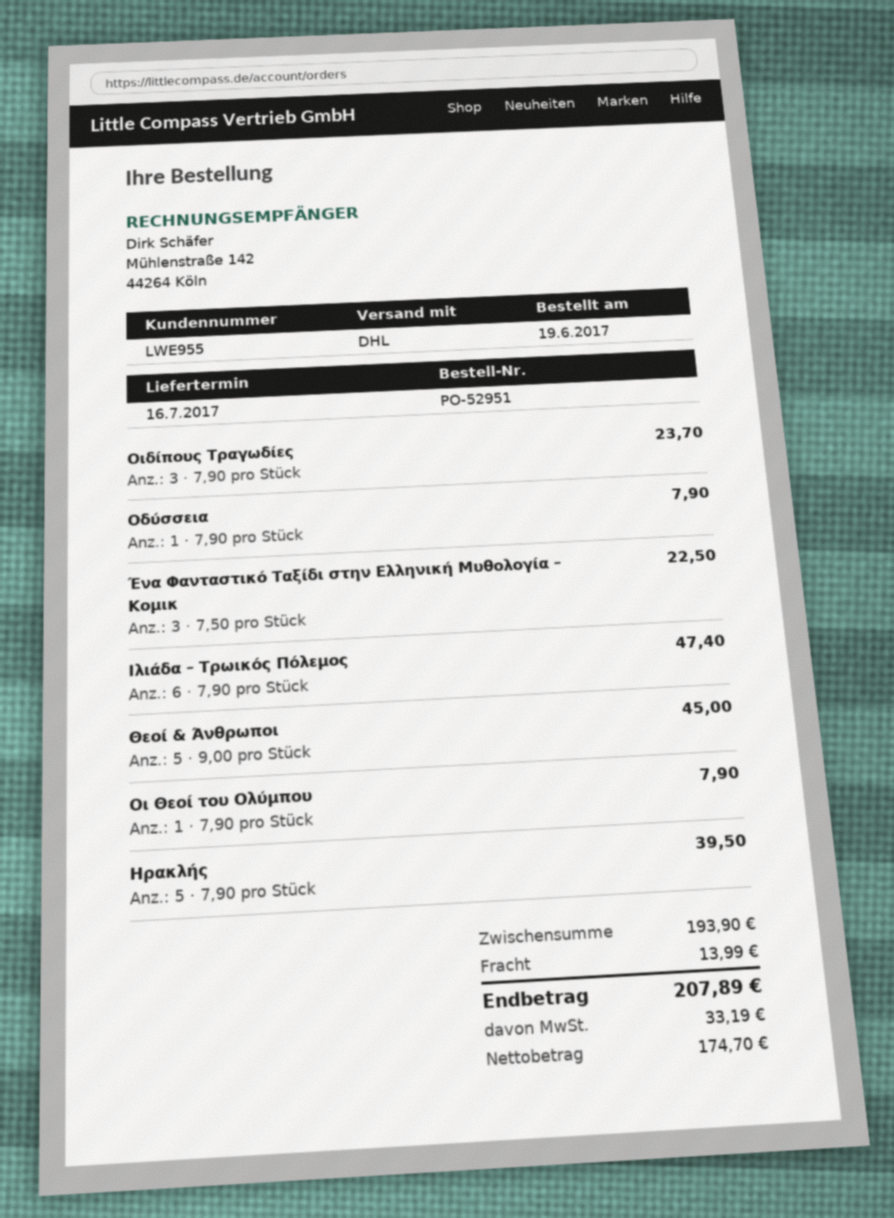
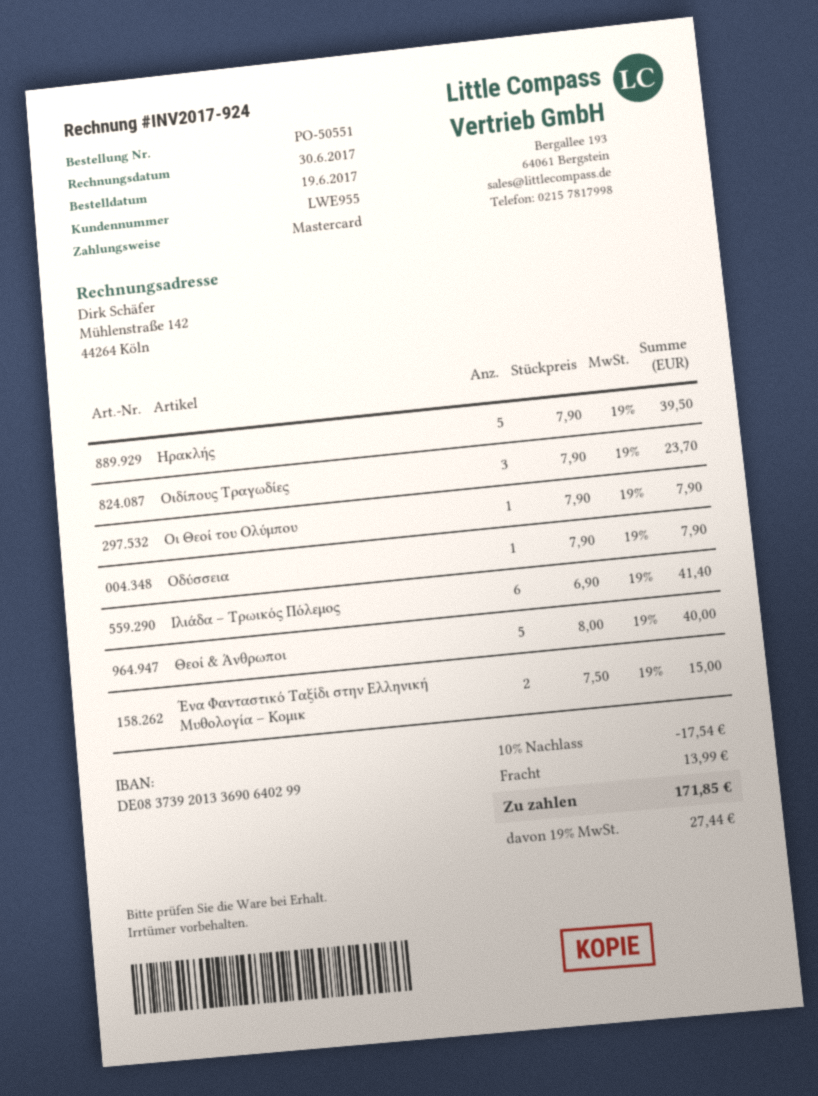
order number: PO-52951 -> PO-50551
Ένα Φανταστικό Ταξίδι στην Ελληνική Μυθολογία – Κομικ: 3 x 7.50 = 22.50 -> 2 x 7.50 = 15.00
Ιλιάδα – Τρωικός Πόλεμος: 6 x 7.90 = 47.40 -> 6 x 6.90 = 41.40
Θεοί & Άνθρωποι: 5 x 9.00 = 45.00 -> 5 x 8.00 = 40.00
discount: none -> 10% = 17.54
tax: 33.19 -> 27.44
total: 207.89 -> 171.85

